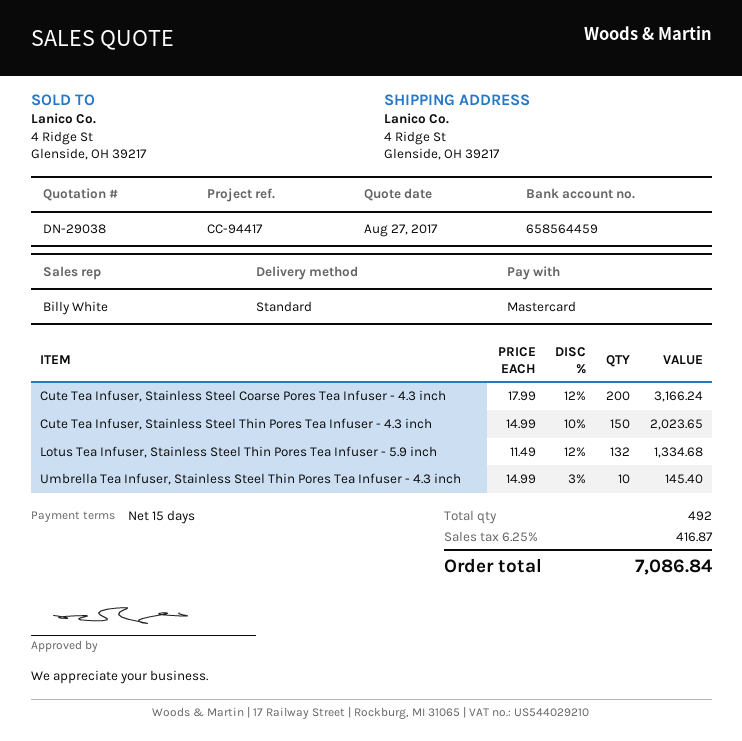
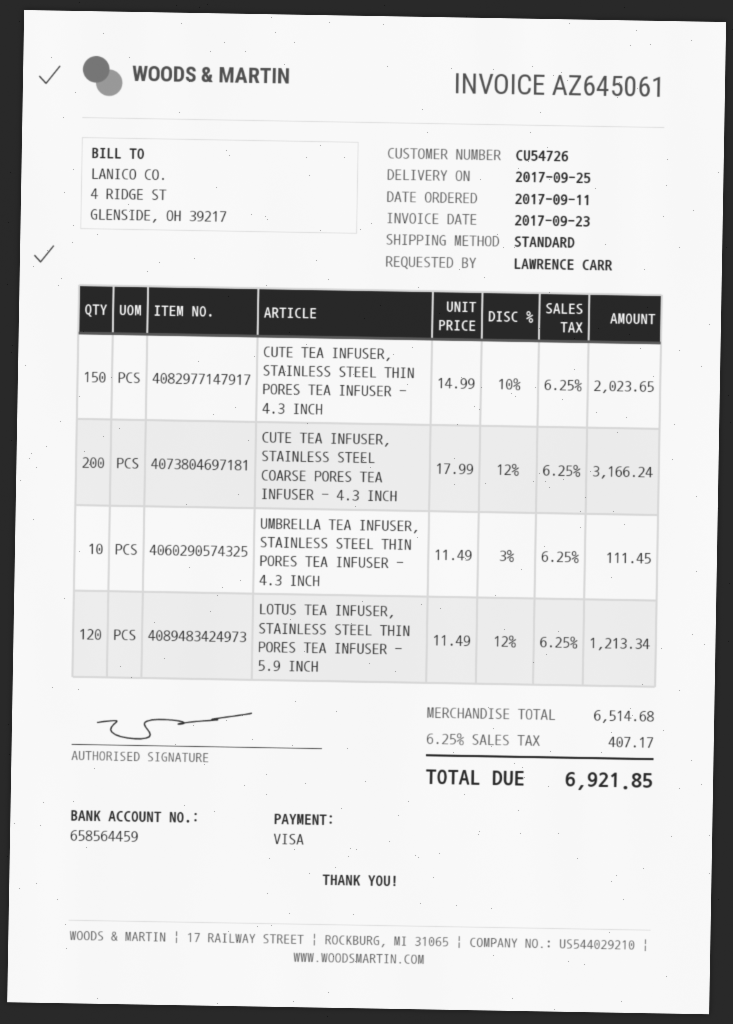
payment method: Mastercard -> Visa
Lotus Tea Infuser, Stainless Steel Thin Pores Tea Infuser - 5.9 inch: 132 x 11.49 - 12% = 1334.68 -> 120 x 11.49 - 12% = 1213.34
Umbrella Tea Infuser, Stainless Steel Thin Pores Tea Infuser - 4.3 inch: 10 x 14.99 - 3% = 145.40 -> 10 x 11.49 - 3% = 111.45
tax: 6.25% = 416.87 -> 6.25% = 407.17
total: 7086.84 -> 6921.85

